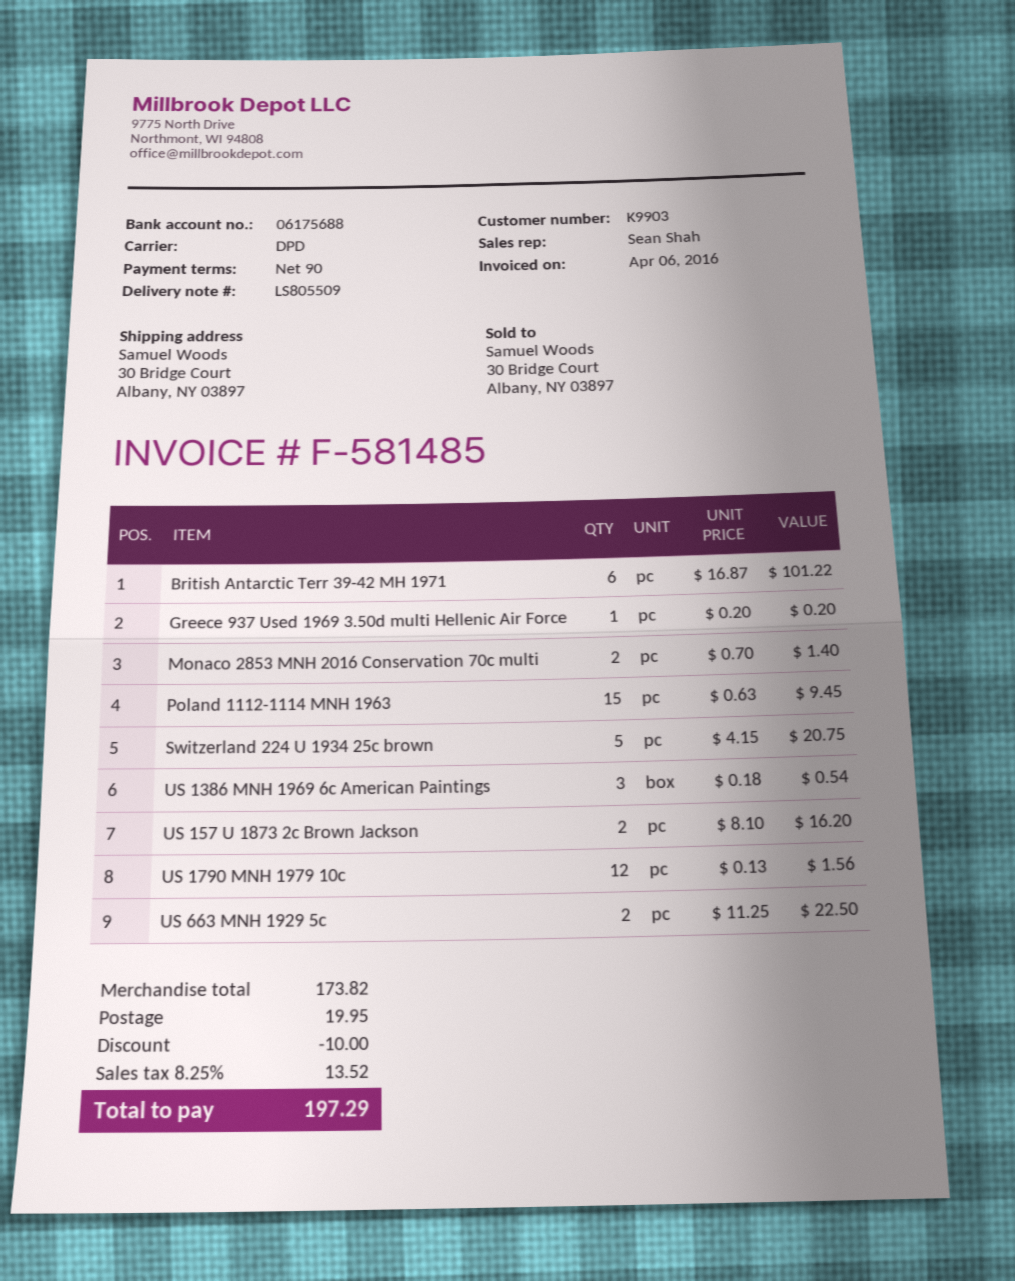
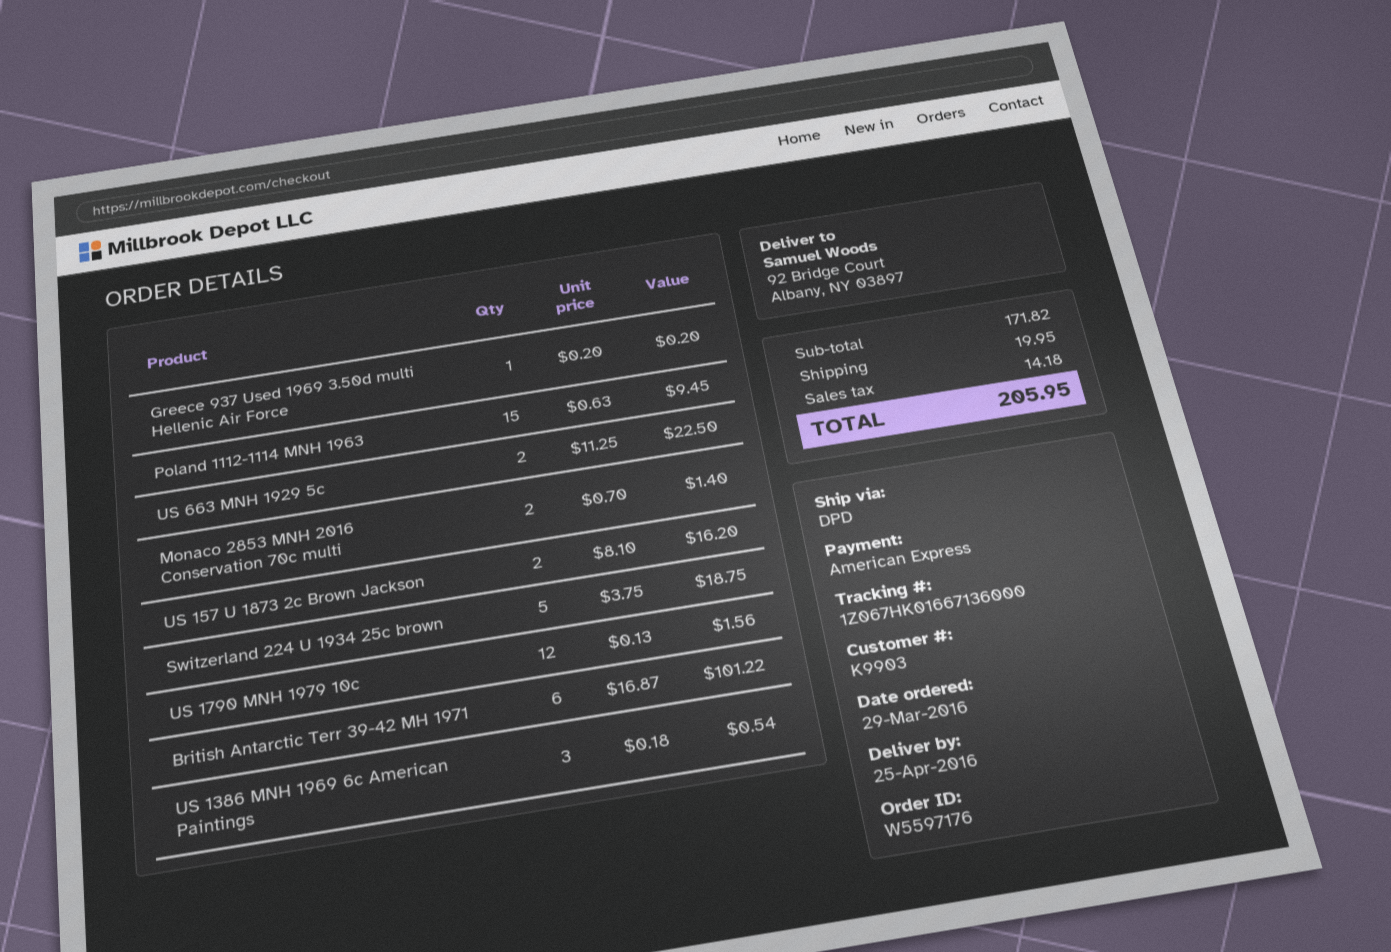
ship to: 30 Bridge Court, Albany, NY 03897 -> 92 Bridge Court, Albany, NY 03897
Switzerland 224 U 1934 25c brown: 5 x 4.15 = 20.75 -> 5 x 3.75 = 18.75
subtotal: 173.82 -> 171.82
discount: 10.00 -> none
tax: 13.52 -> 14.18
total: 197.29 -> 205.95

